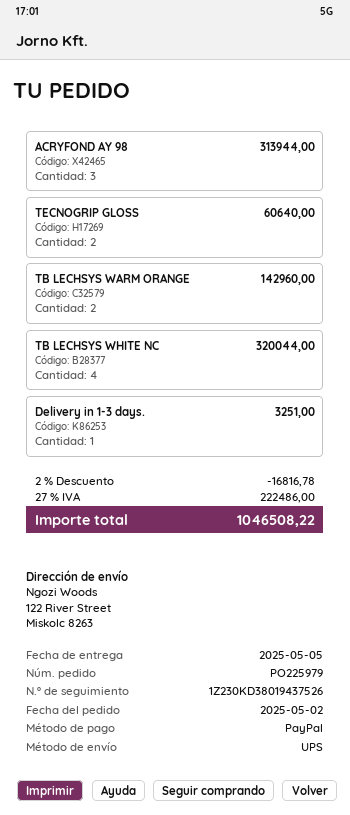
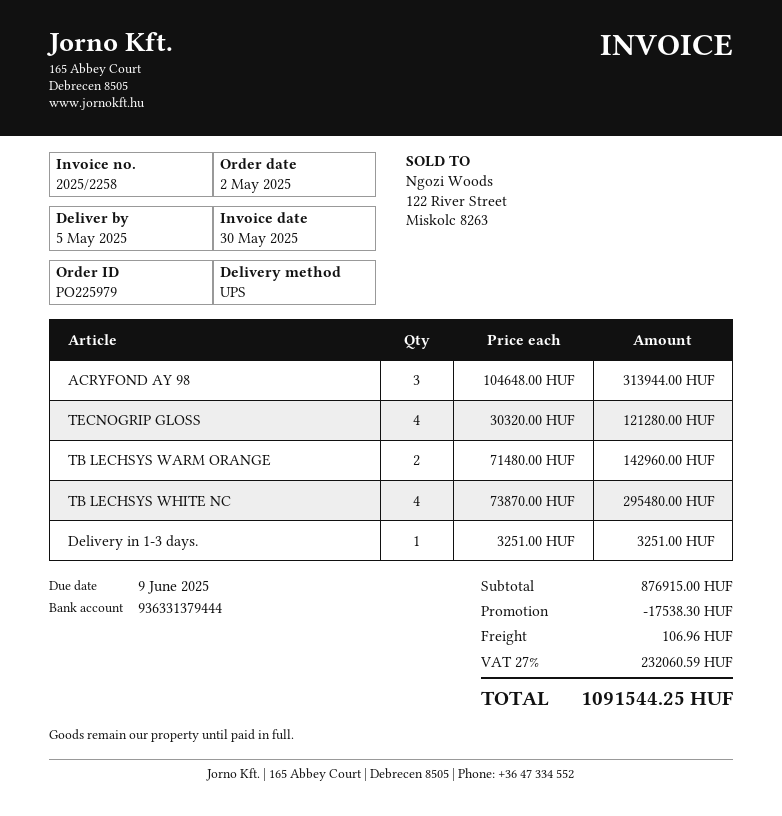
TECNOGRIP GLOSS: 2 for 60640.00 -> 4 for 121280.00
TB LECHSYS WHITE NC: 4 for 320044.00 -> 4 for 295480.00
discount: 16816.78 -> 17538.30
shipping: none -> 106.96
tax: 27% = 222486.00 -> 27% = 232060.59
total: 1046508.22 -> 1091544.25

